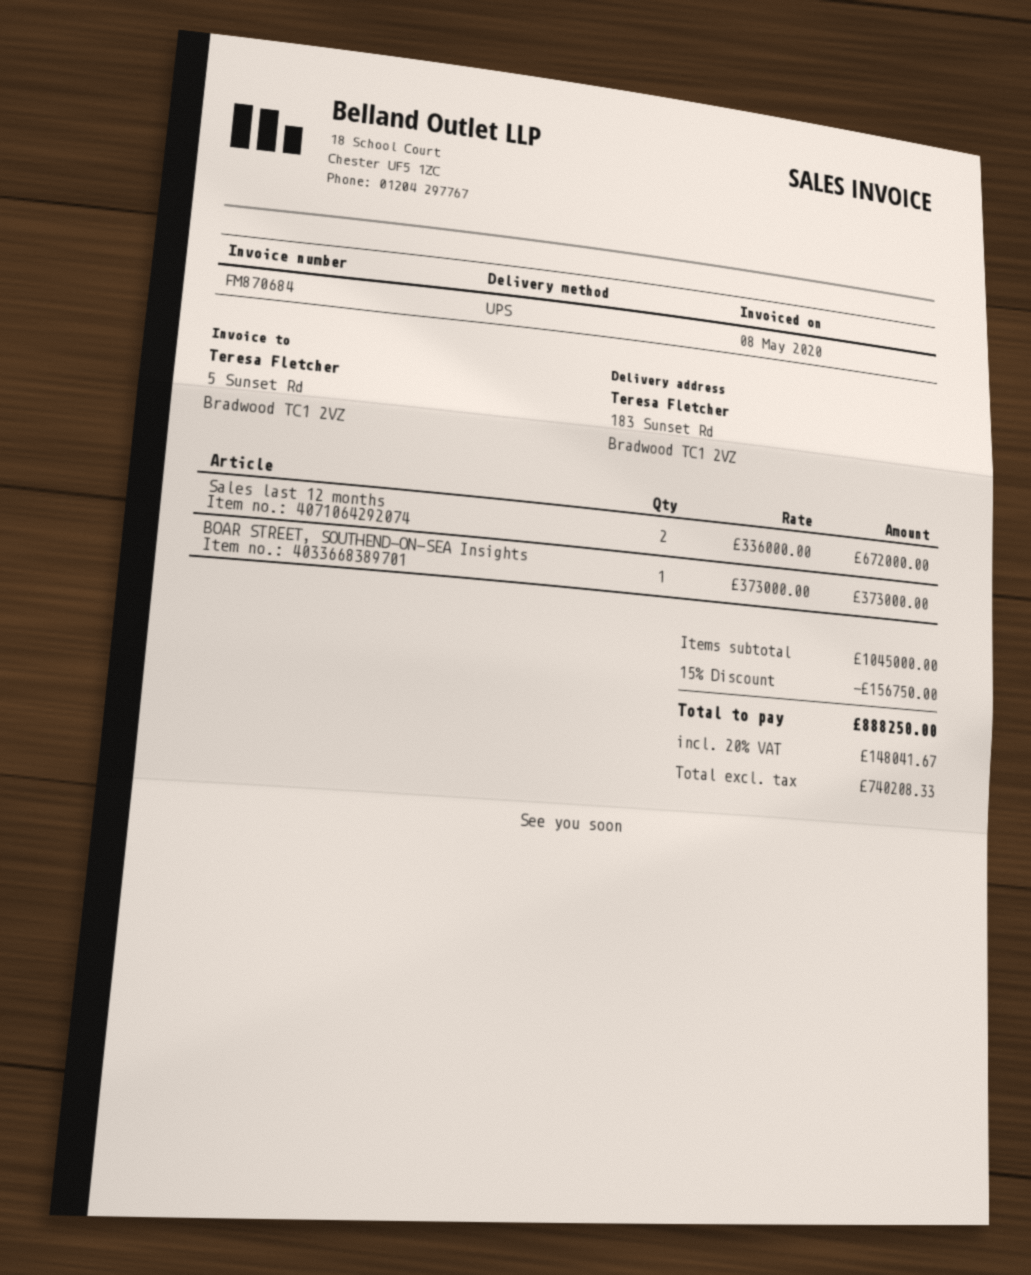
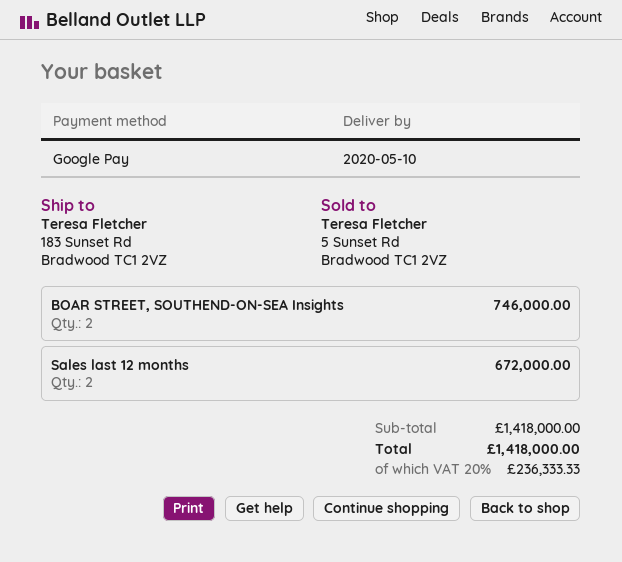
BOAR STREET, SOUTHEND-ON-SEA Insights: 1 for 373000.00 -> 2 for 746000.00
subtotal: 1045000.00 -> 1418000.00
discount: 15% = 156750.00 -> none
tax: 20% = 148041.67 -> 20% = 236333.33
total: 888250.00 -> 1418000.00

